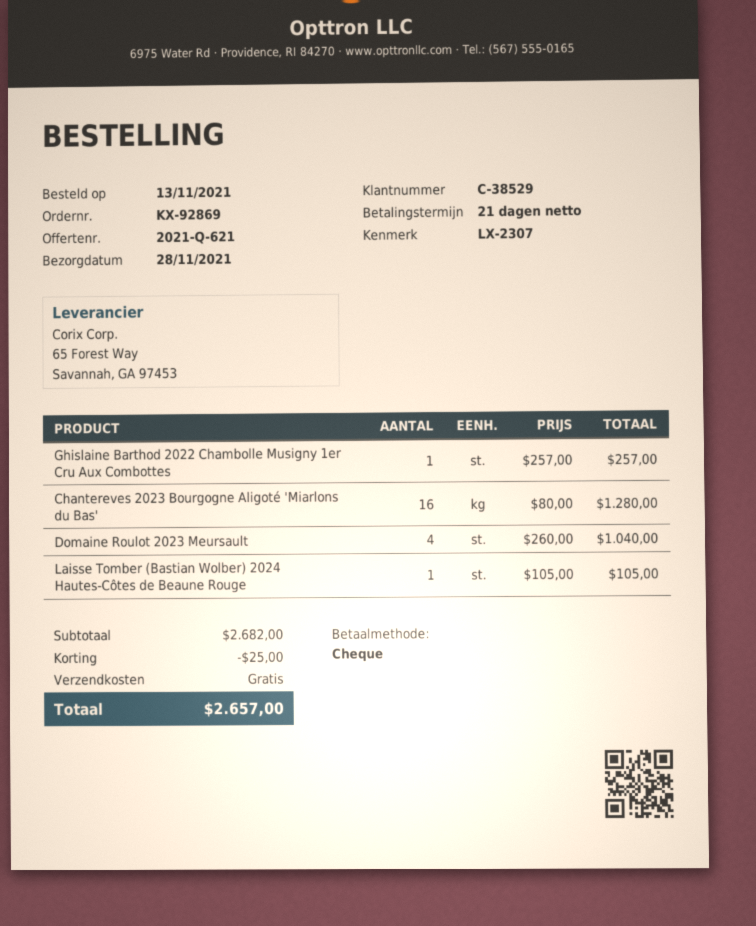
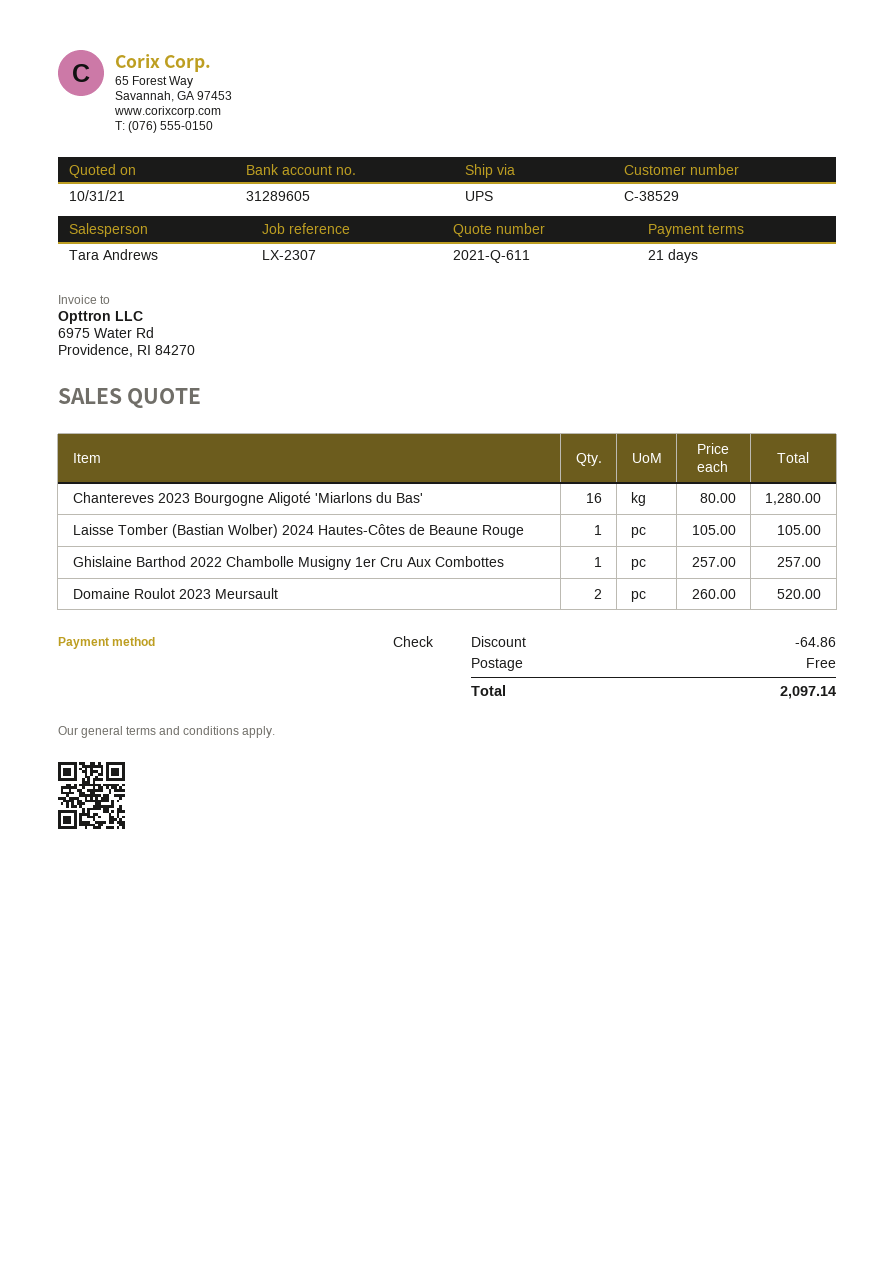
quote number: 2021-Q-621 -> 2021-Q-611
Domaine Roulot 2023 Meursault: 4 x 260.00 = 1040.00 -> 2 x 260.00 = 520.00
discount: 25.00 -> 64.86
total: 2657.00 -> 2097.14

